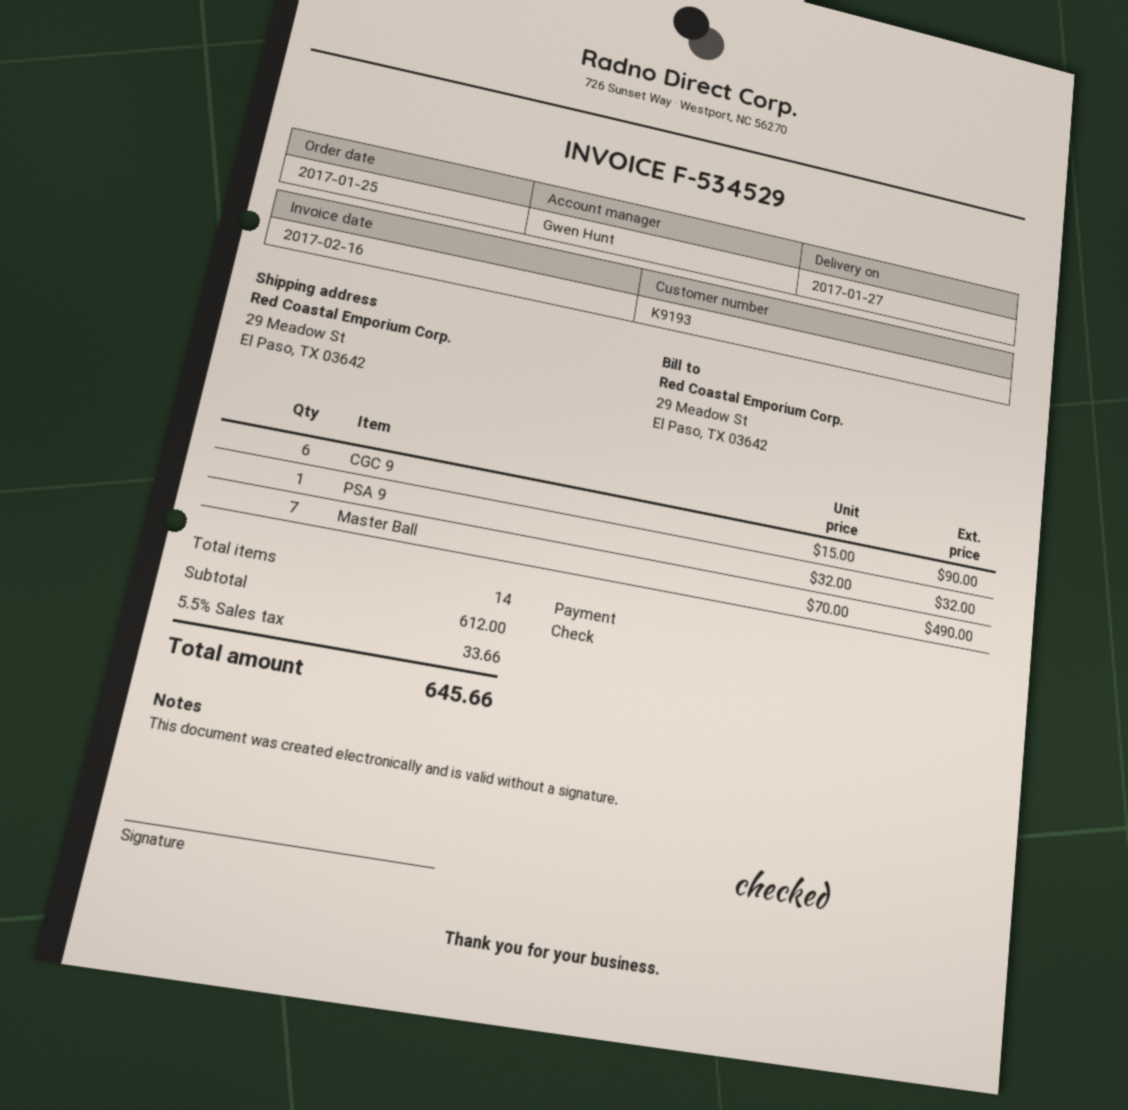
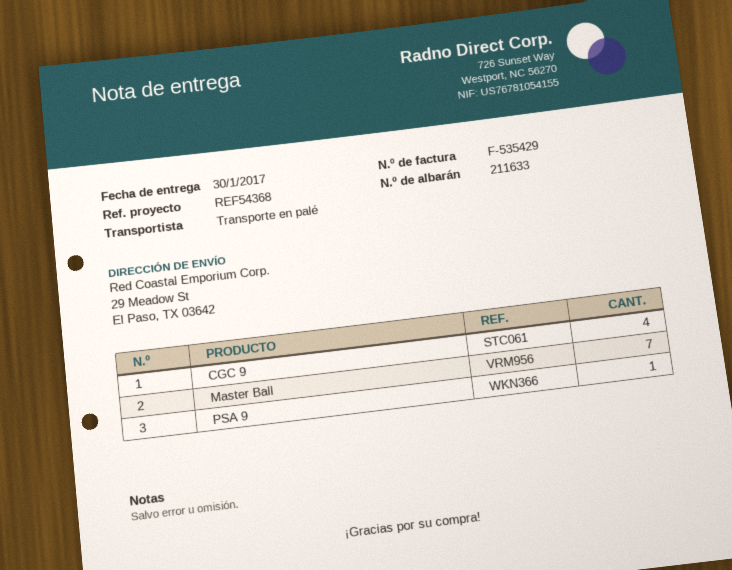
delivery date: 2017-01-27 -> 2017-01-30
invoice number: F-534529 -> F-535429
CGC 9: 6 -> 4

